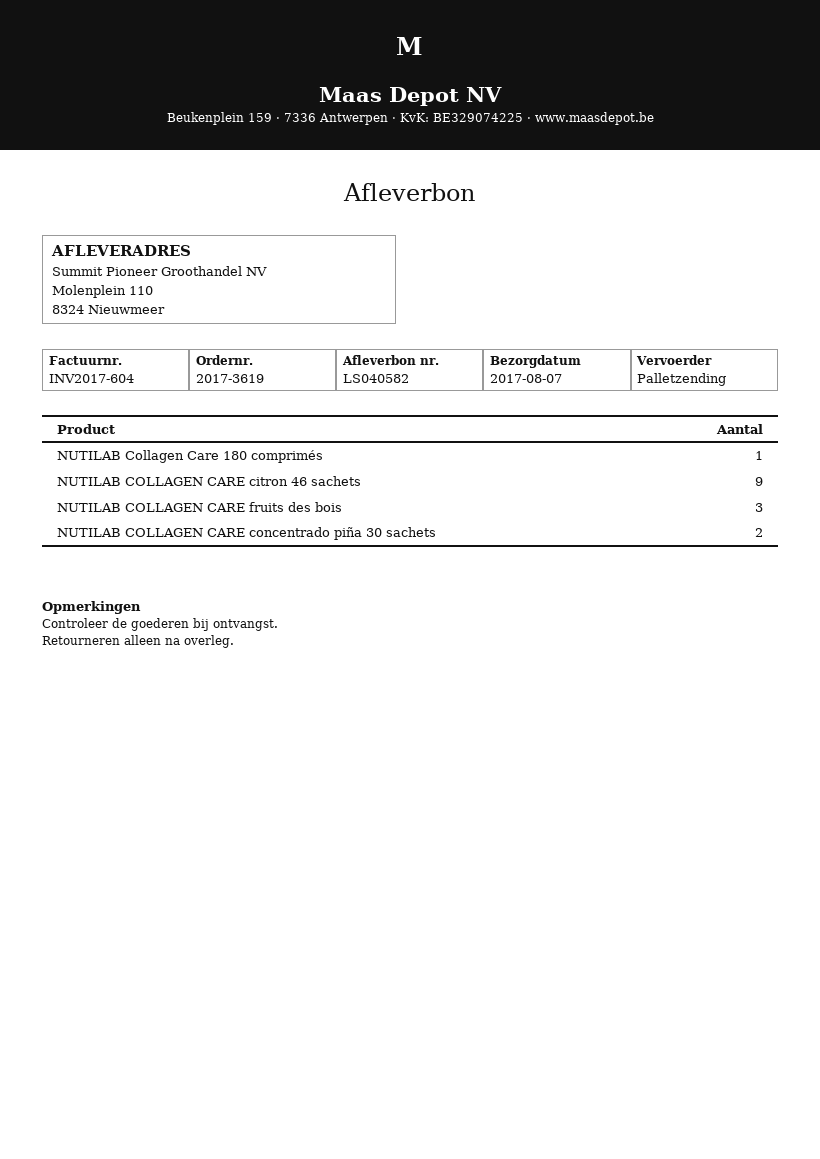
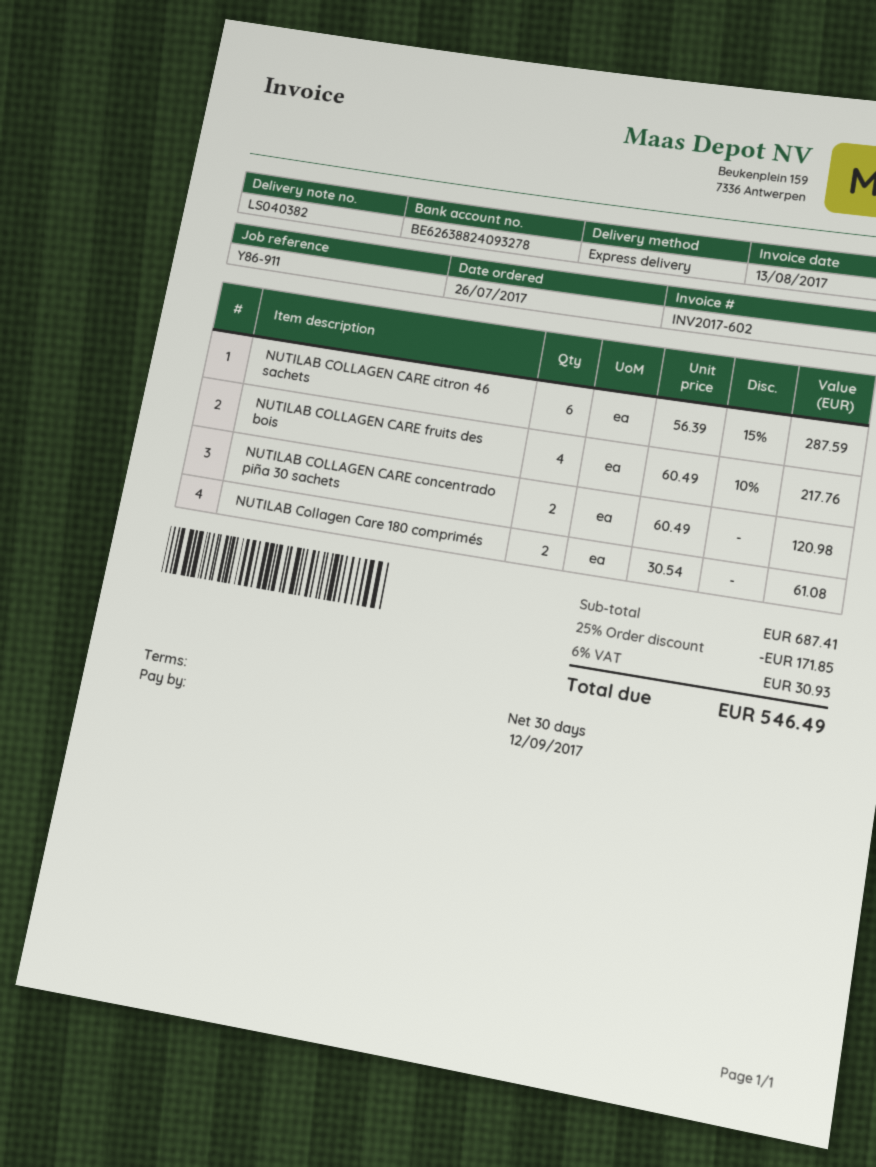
delivery note number: LS040582 -> LS040382
invoice number: INV2017-604 -> INV2017-602
shipping method: pallet freight -> express
NUTILAB Collagen Care 180 comprimés: 1 -> 2
NUTILAB COLLAGEN CARE citron 46 sachets: 9 -> 6
NUTILAB COLLAGEN CARE fruits des bois: 3 -> 4

